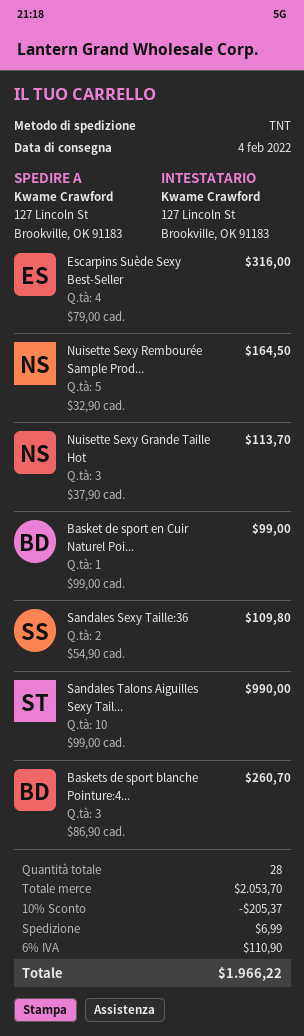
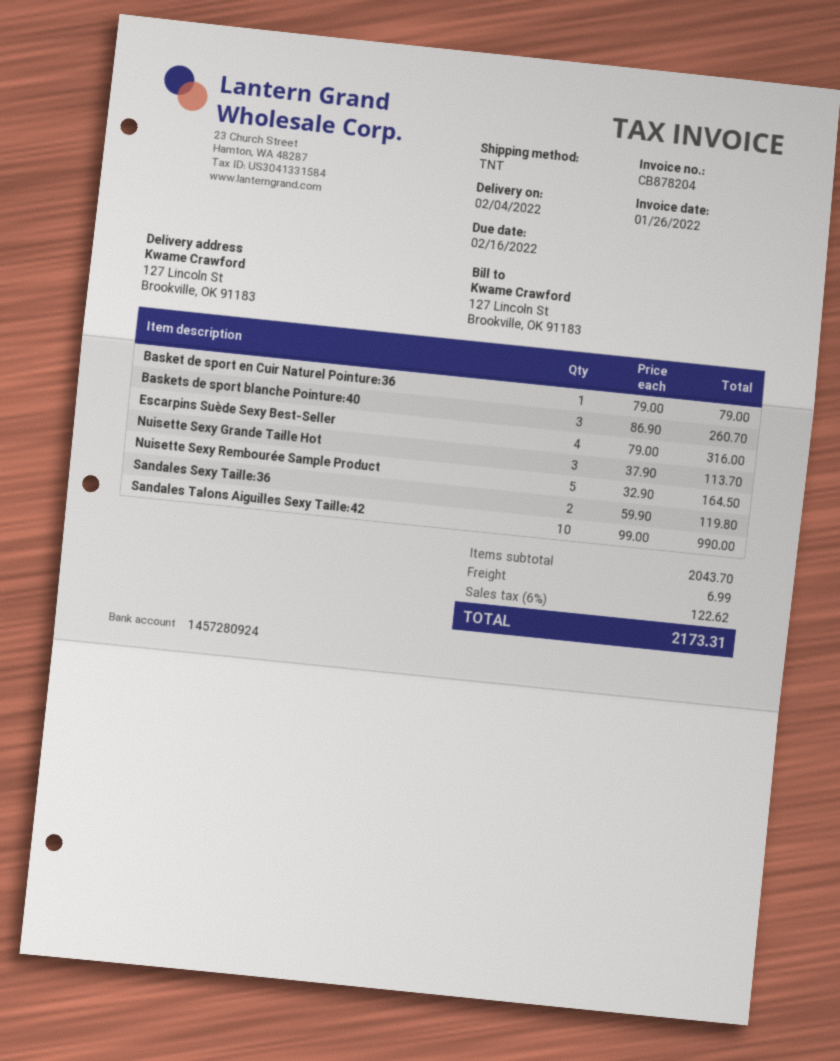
Basket de sport en Cuir Naturel Poi...: 1 x 99.00 = 99.00 -> 1 x 79.00 = 79.00
Sandales Sexy Taille:36: 2 x 54.90 = 109.80 -> 2 x 59.90 = 119.80
subtotal: 2053.70 -> 2043.70
discount: 10% = 205.37 -> none
tax: 6% = 110.90 -> 6% = 122.62
total: 1966.22 -> 2173.31

